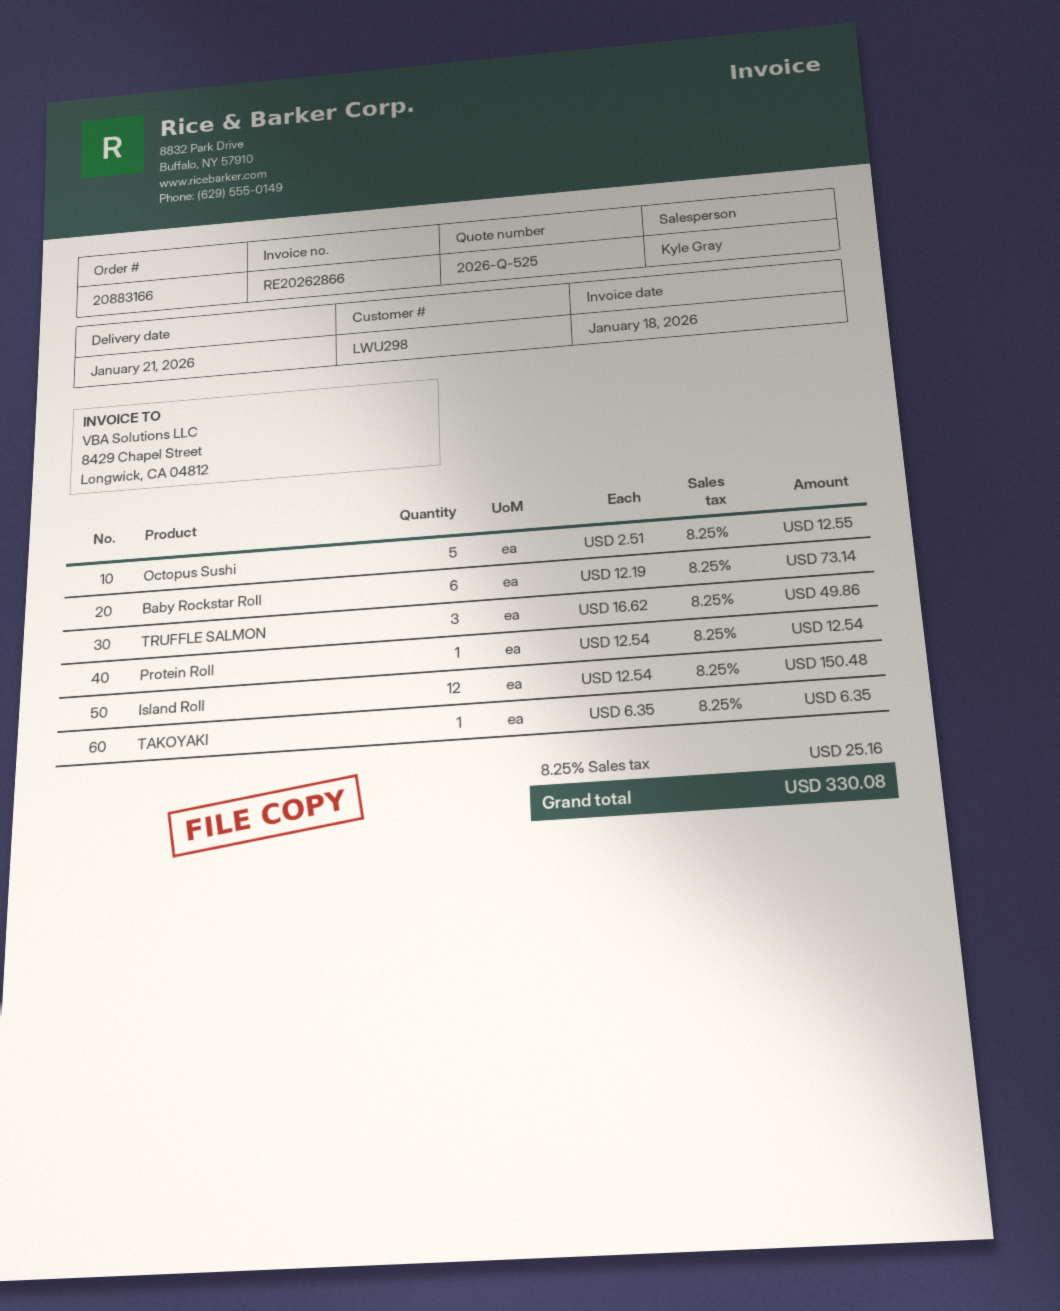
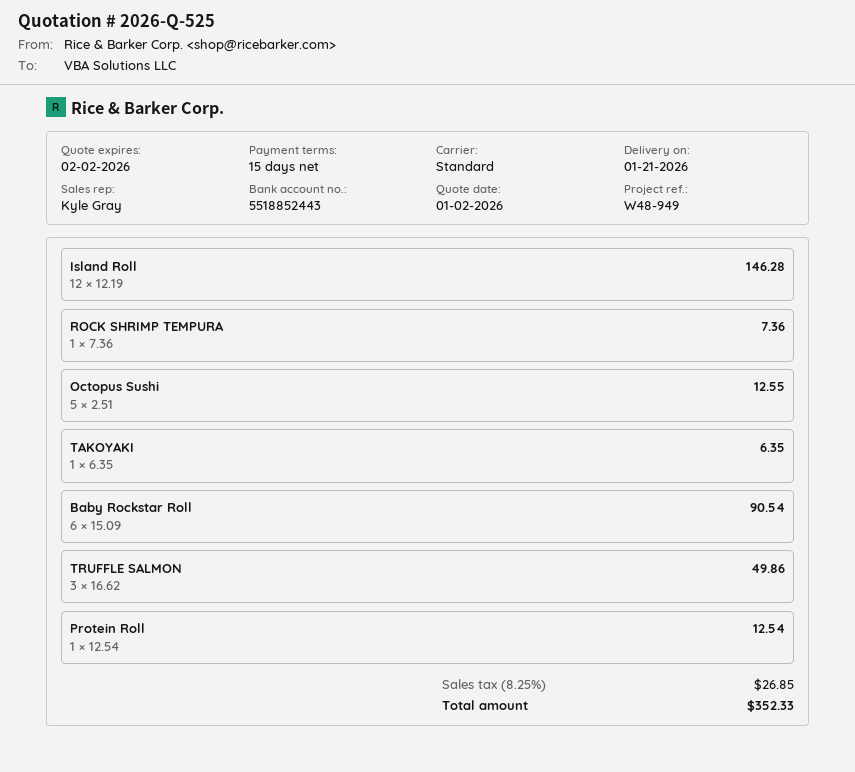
Baby Rockstar Roll: 6 x 12.19 = 73.14 -> 6 x 15.09 = 90.54
Island Roll: 12 x 12.54 = 150.48 -> 12 x 12.19 = 146.28
ROCK SHRIMP TEMPURA: none -> 1 x 7.36 = 7.36
tax: 8.25% = 25.16 -> 8.25% = 26.85
total: 330.08 -> 352.33

